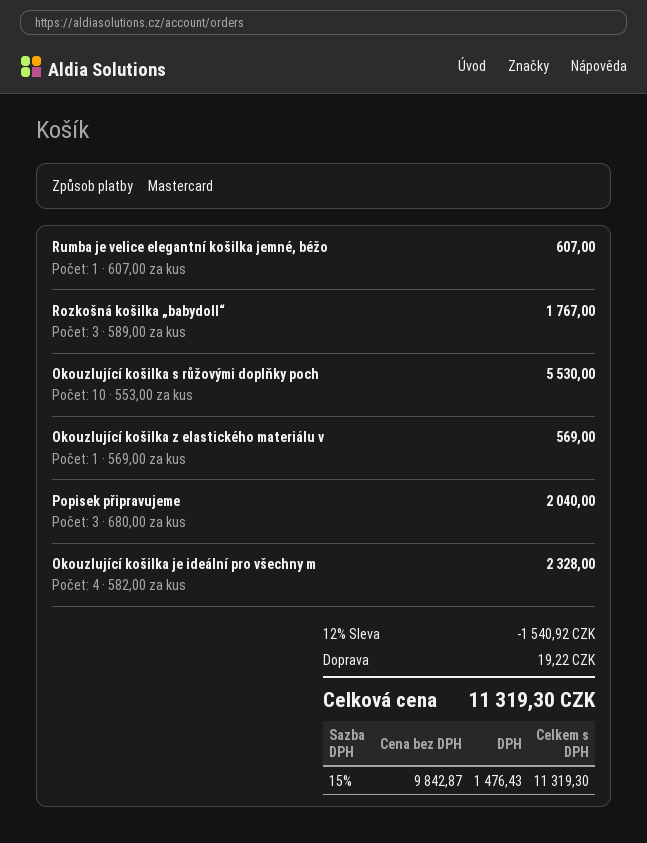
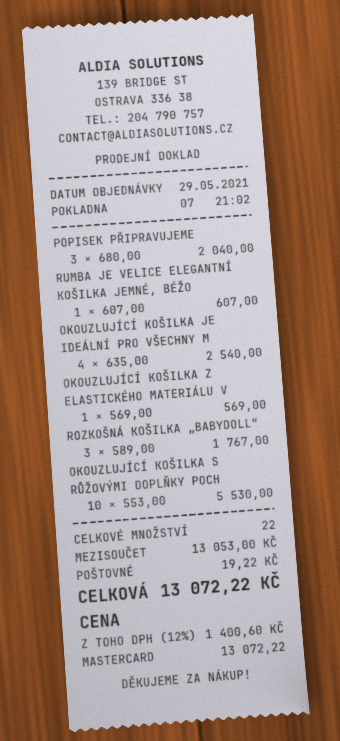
Okouzlující košilka je ideální pro všechny m: 4 x 582.00 = 2328.00 -> 4 x 635.00 = 2540.00
discount: 12% = 1540.92 -> none
tax: 15% = 1476.43 -> 12% = 1400.60
total: 11319.30 -> 13072.22

